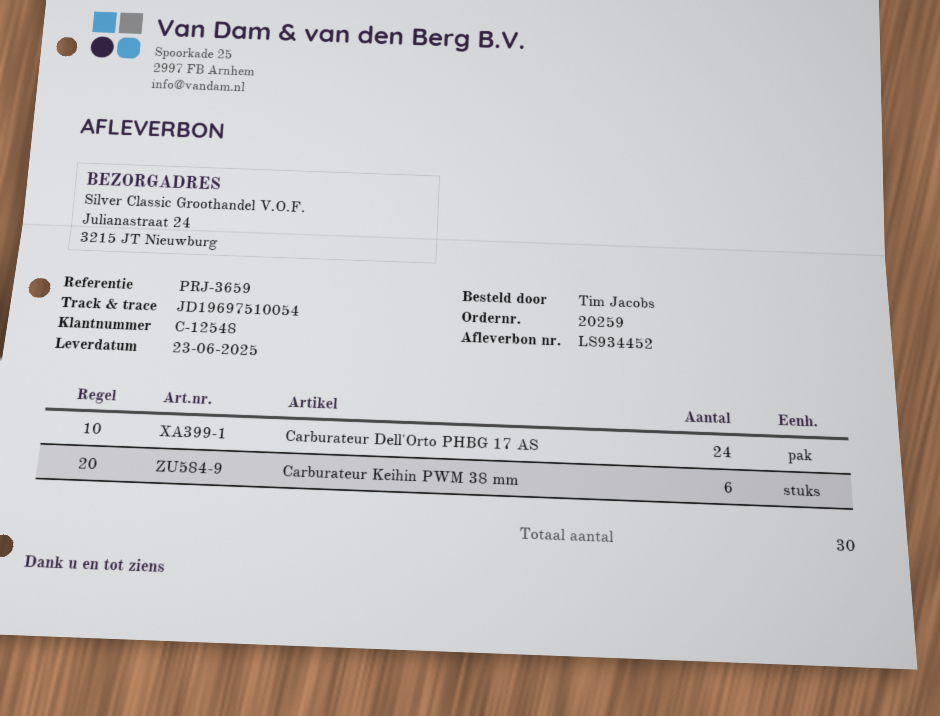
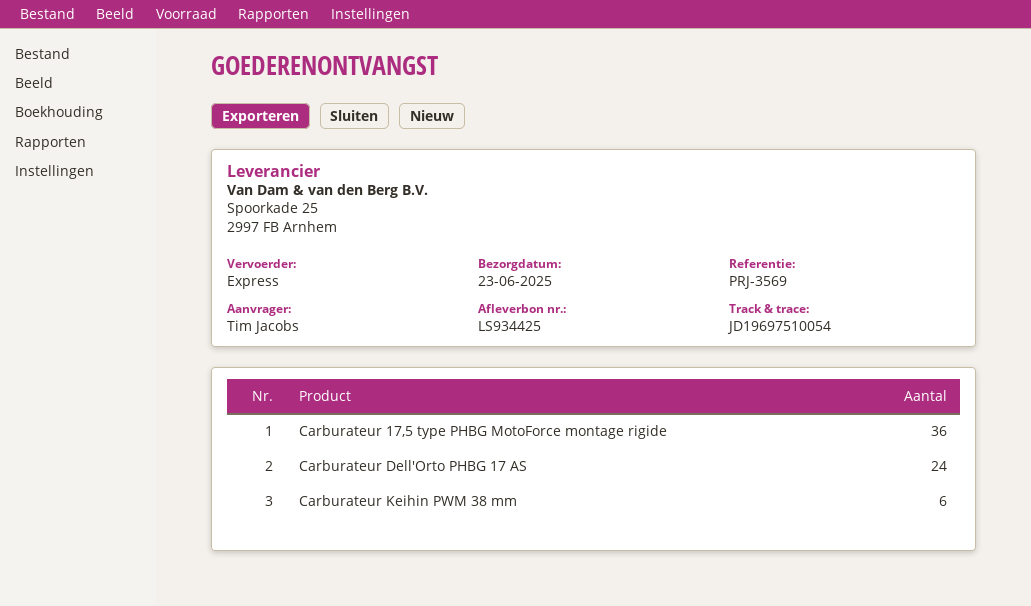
delivery note number: LS934452 -> LS934425
reference: PRJ-3659 -> PRJ-3569
Carburateur 17,5 type PHBG MotoForce montage rigide: none -> 36

